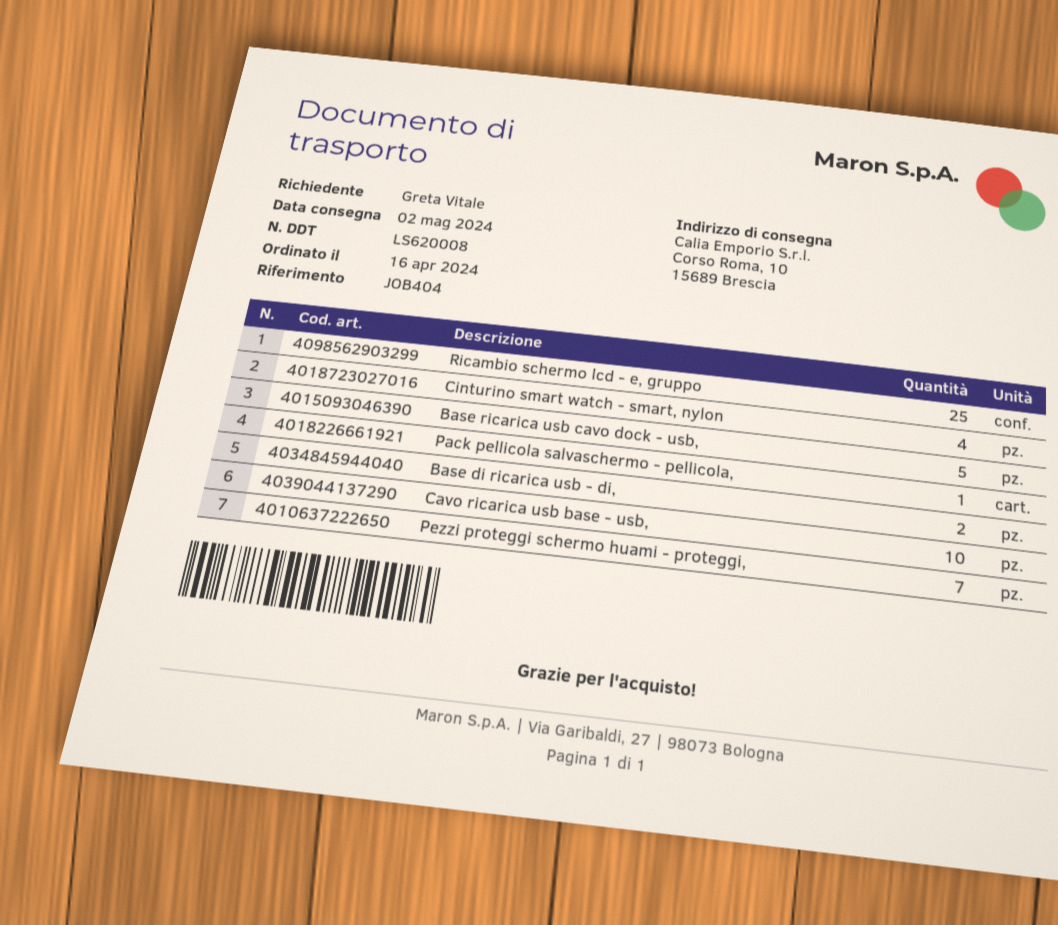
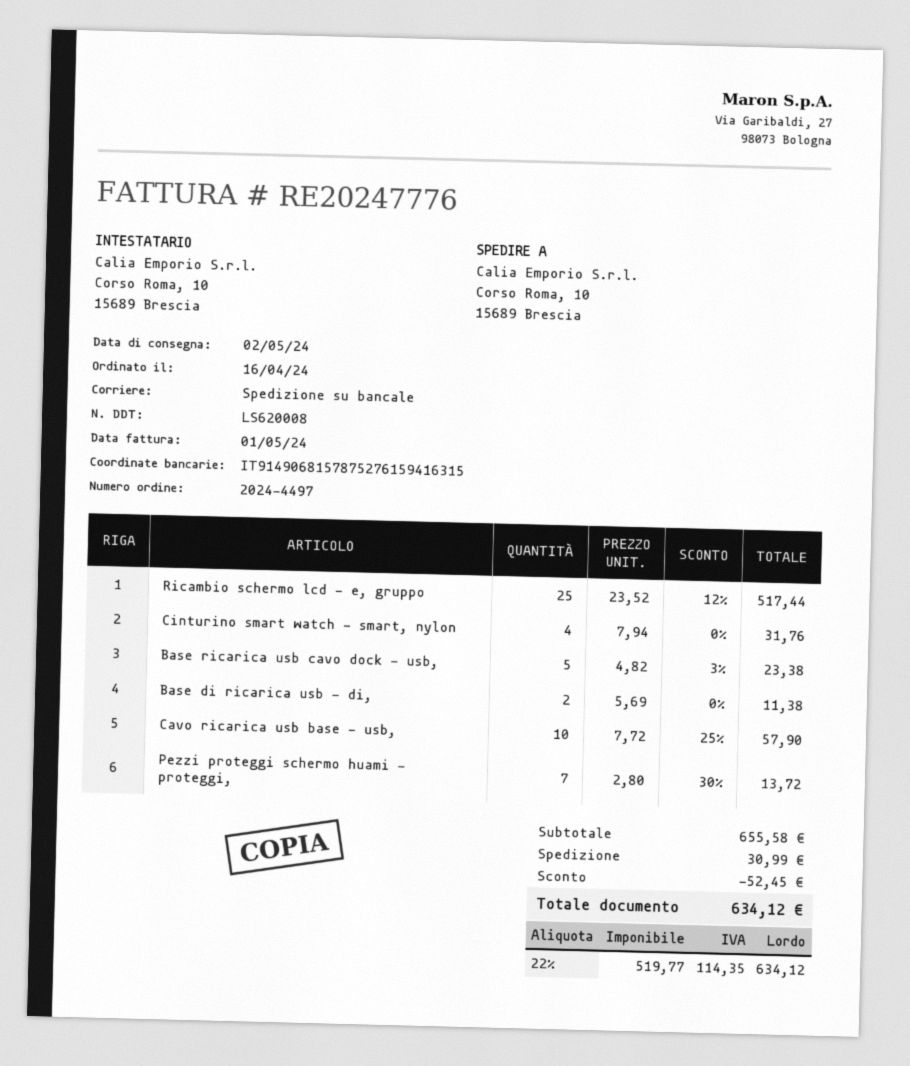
Pack pellicola salvaschermo - pellicola,: 1 -> none

